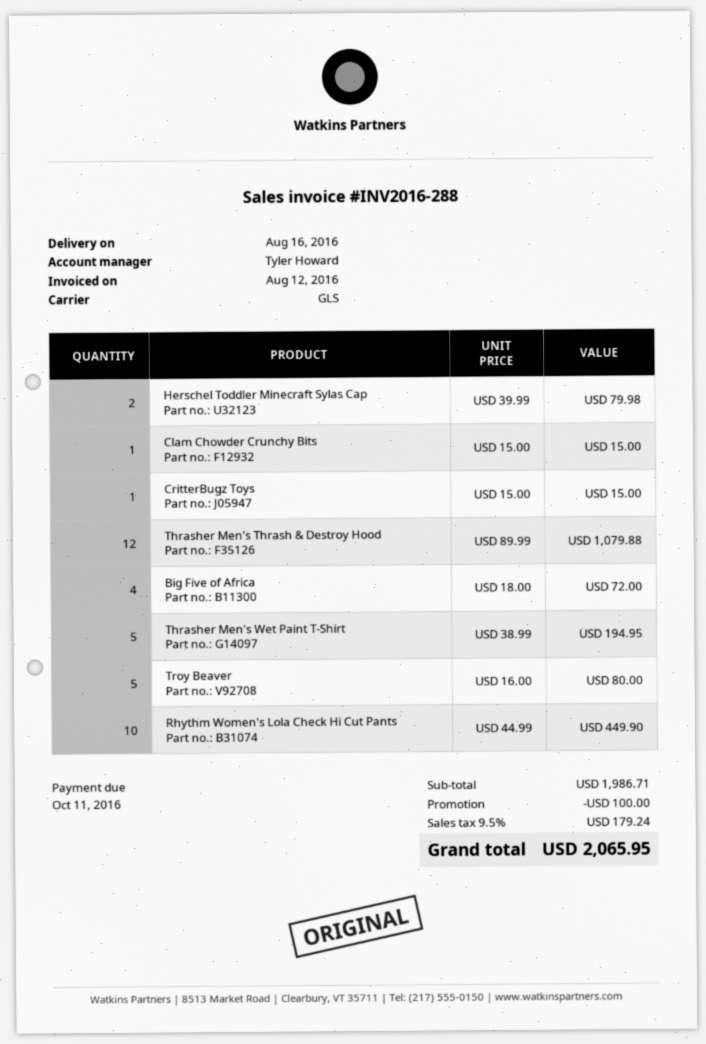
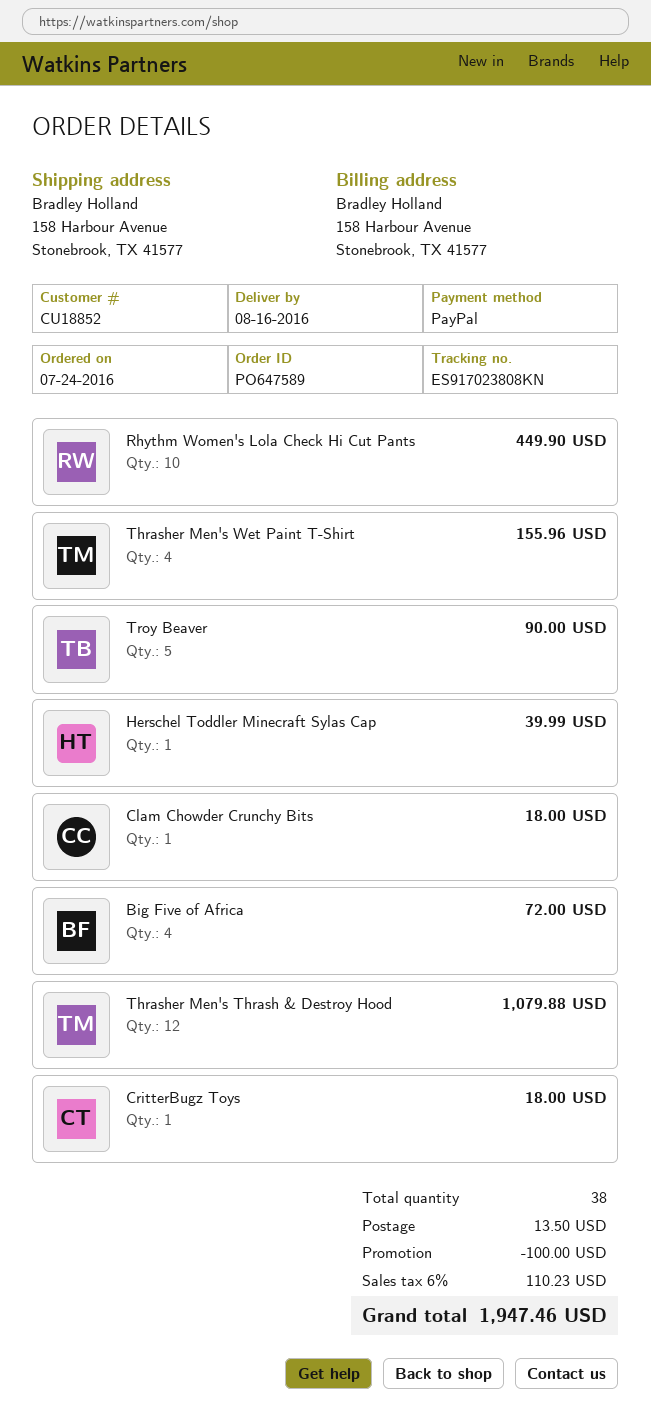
Herschel Toddler Minecraft Sylas Cap: 2 for 79.98 -> 1 for 39.99
Clam Chowder Crunchy Bits: 1 for 15.00 -> 1 for 18.00
CritterBugz Toys: 1 for 15.00 -> 1 for 18.00
Thrasher Men's Wet Paint T-Shirt: 5 for 194.95 -> 4 for 155.96
Troy Beaver: 5 for 80.00 -> 5 for 90.00
shipping: none -> 13.50
tax: 9.5% = 179.24 -> 6% = 110.23
total: 2065.95 -> 1947.46

